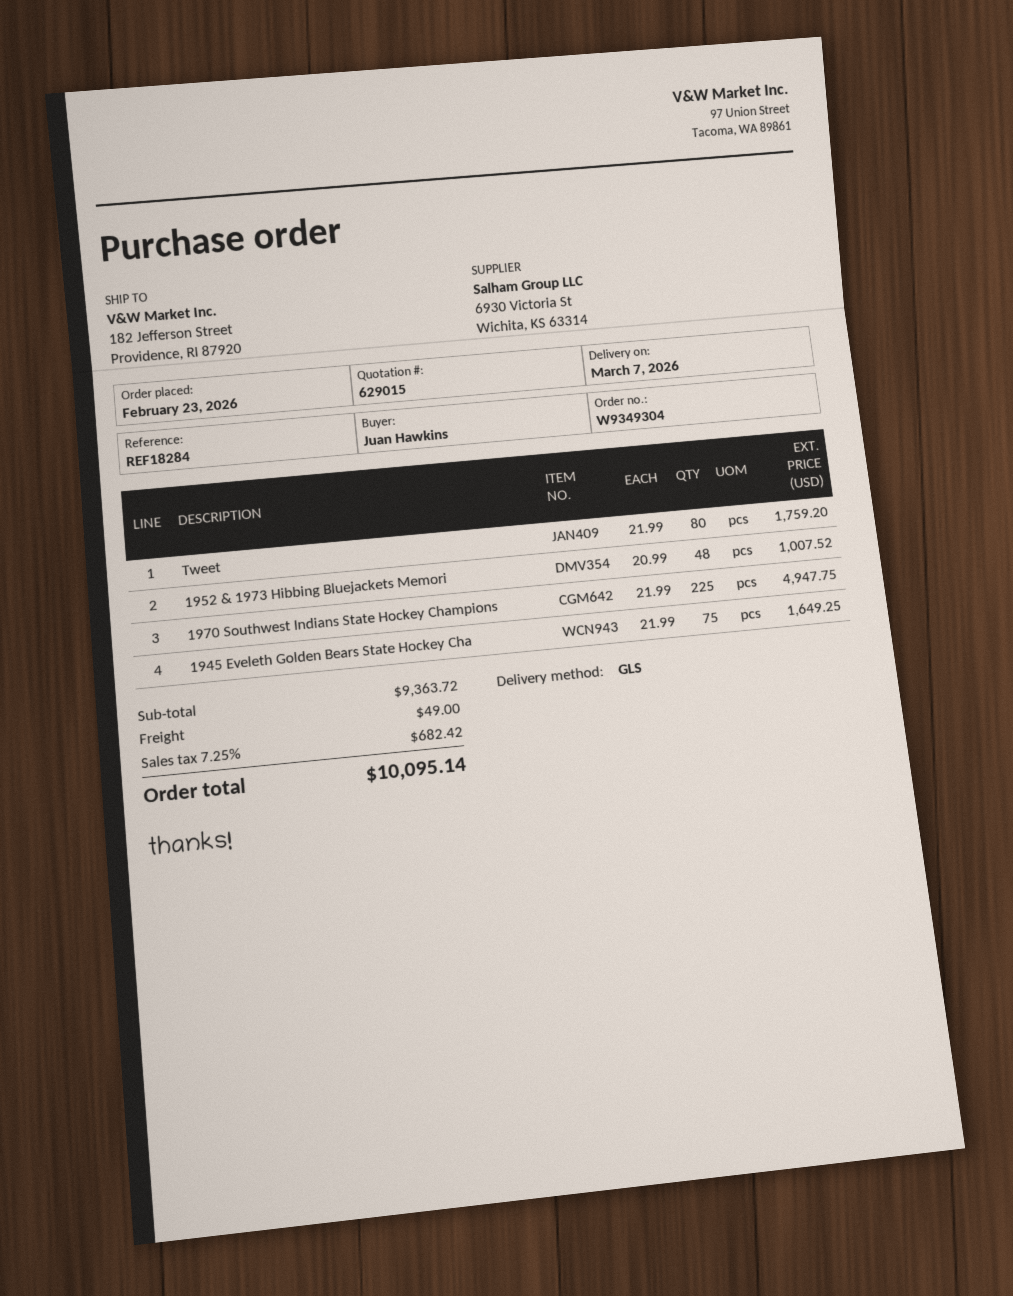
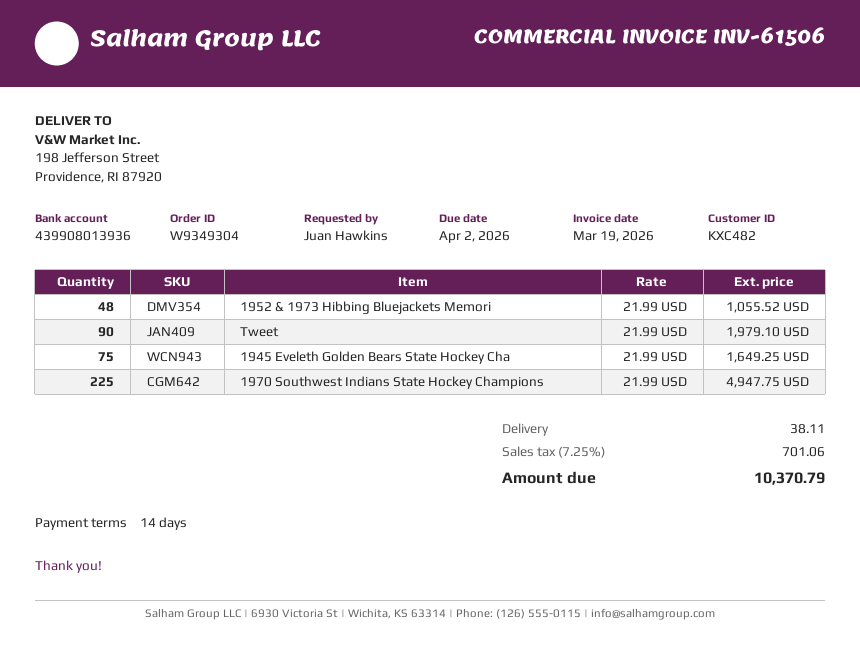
ship to: 182 Jefferson Street, Providence, RI 87920 -> 198 Jefferson Street, Providence, RI 87920
Tweet: 80 x 21.99 = 1759.20 -> 90 x 21.99 = 1979.10
1952 & 1973 Hibbing Bluejackets Memori: 48 x 20.99 = 1007.52 -> 48 x 21.99 = 1055.52
shipping: 49.00 -> 38.11
tax: 7.25% = 682.42 -> 7.25% = 701.06
total: 10095.14 -> 10370.79

